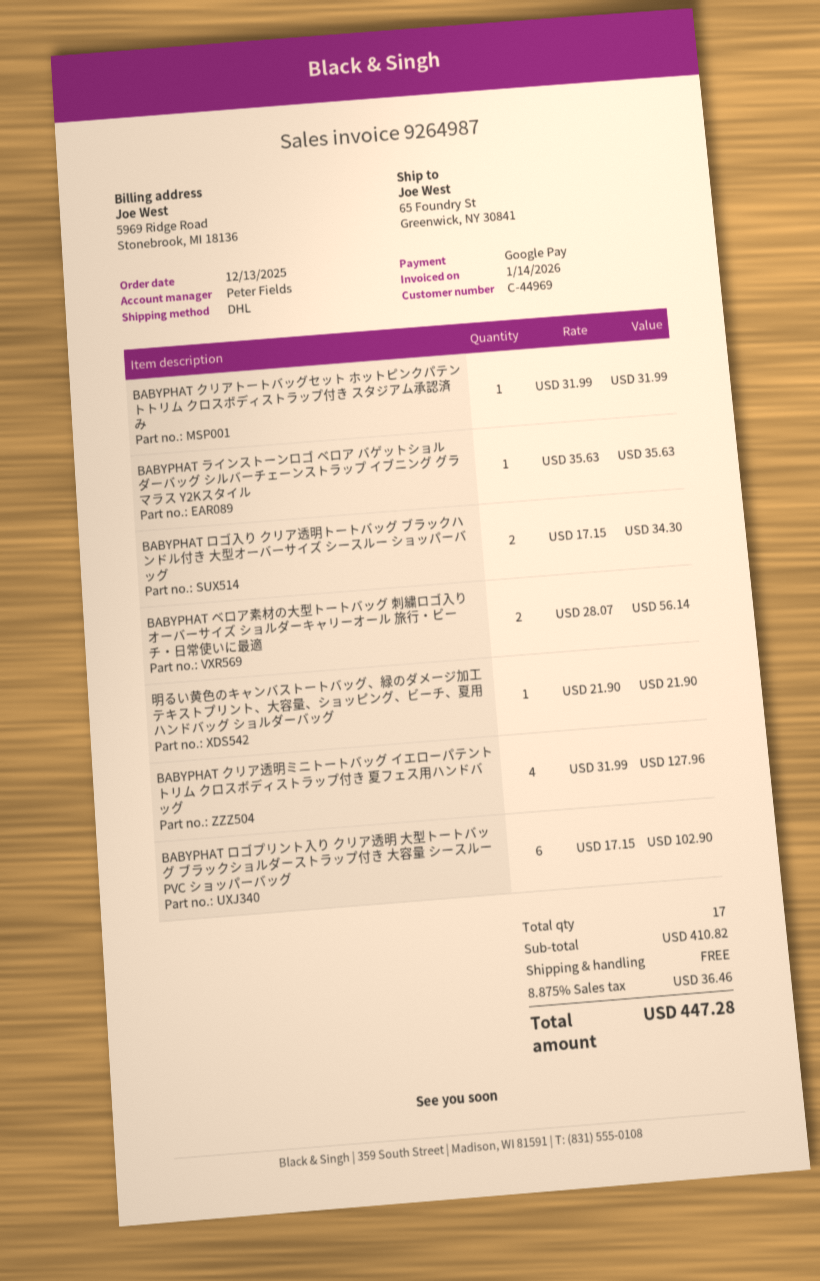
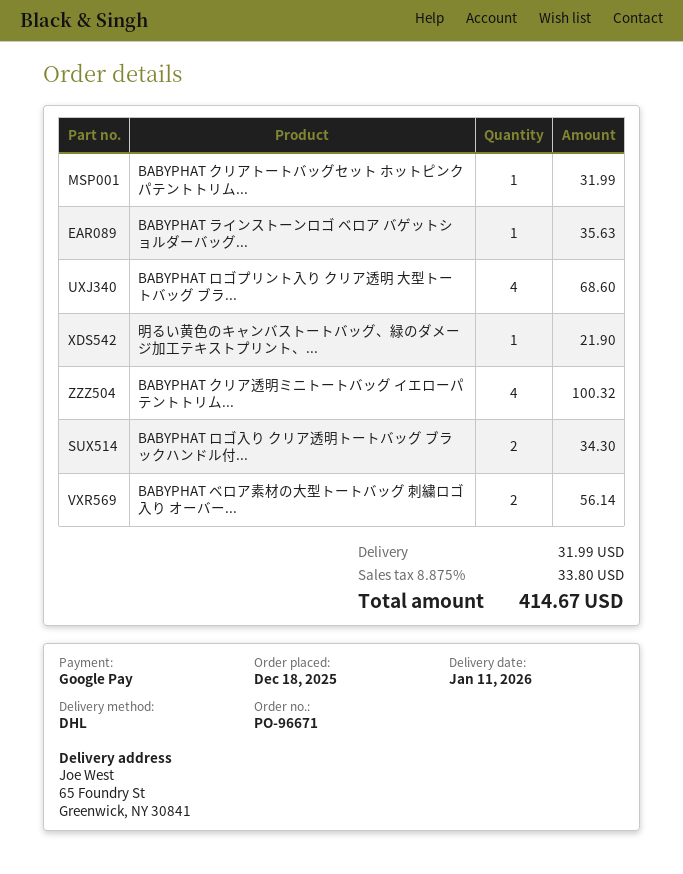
order date: 2025-12-13 -> 2025-12-18
BABYPHAT クリア透明ミニトートバッグ イエローパテントトリム クロスボディストラップ付き 夏フェス用ハンドバッグ: 4 for 127.96 -> 4 for 100.32
BABYPHAT ロゴプリント入り クリア透明 大型トートバッグ ブラックショルダーストラップ付き 大容量 シースルー PVC ショッパーバッグ: 6 for 102.90 -> 4 for 68.60
shipping: 0.00 -> 31.99
tax: 8.875% = 36.46 -> 8.875% = 33.80
total: 447.28 -> 414.67

